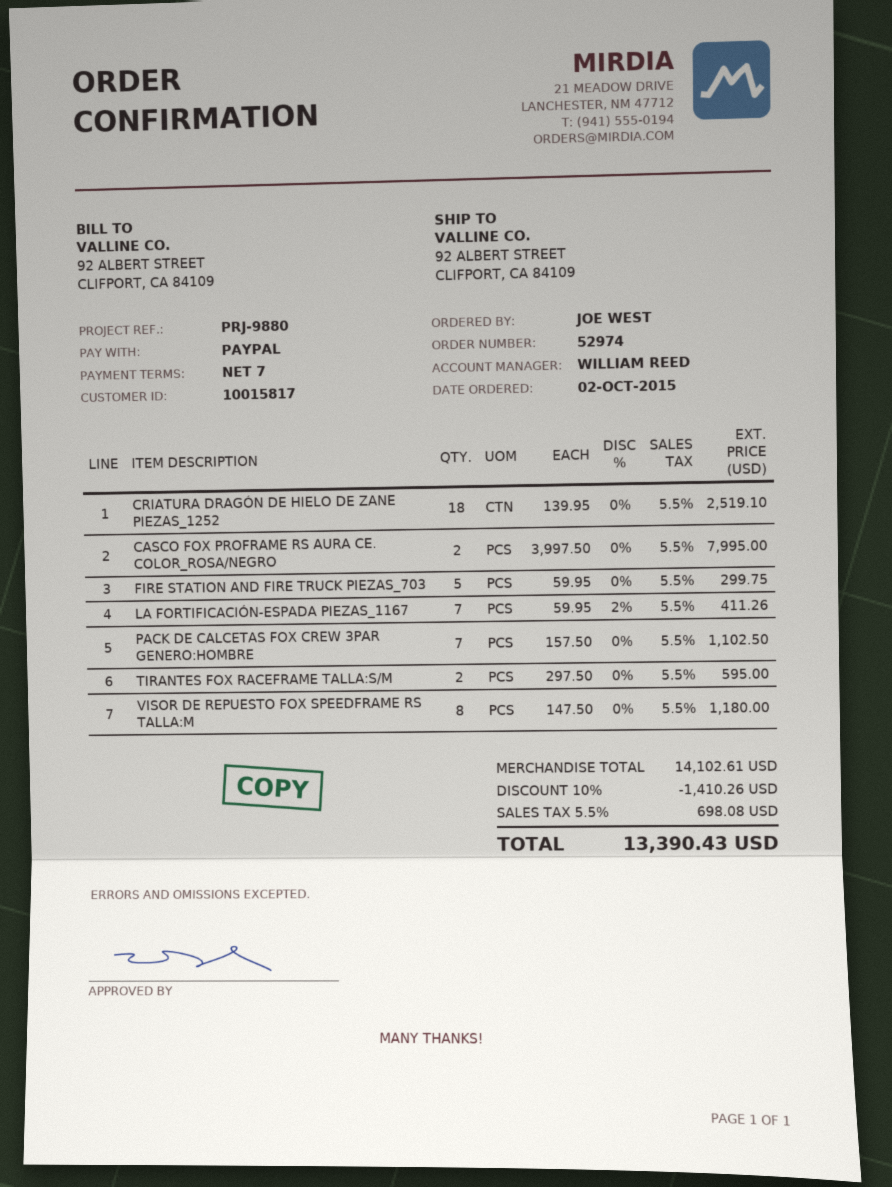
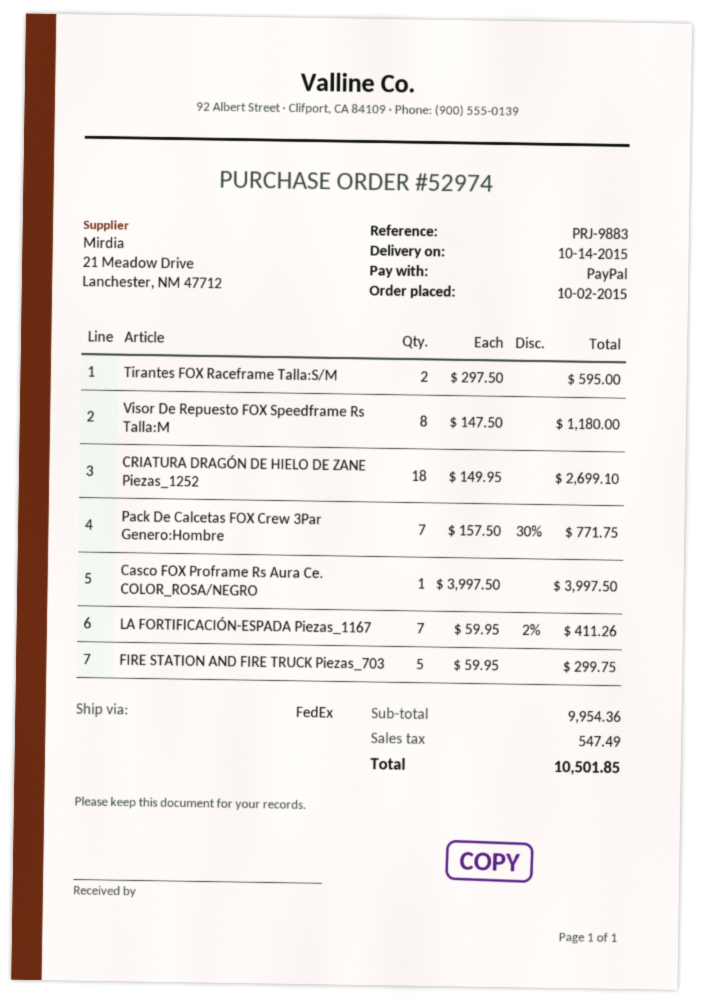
reference: PRJ-9880 -> PRJ-9883
CRIATURA DRAGÓN DE HIELO DE ZANE PIEZAS_1252: 18 x 139.95 = 2519.10 -> 18 x 149.95 = 2699.10
CASCO FOX PROFRAME RS AURA CE. COLOR_ROSA/NEGRO: 2 x 3997.50 = 7995.00 -> 1 x 3997.50 = 3997.50
PACK DE CALCETAS FOX CREW 3PAR GENERO:HOMBRE: 7 x 157.50 = 1102.50 -> 7 x 157.50 - 30% = 771.75
subtotal: 14102.61 -> 9954.36
discount: 10% = 1410.26 -> none
tax: 698.08 -> 547.49
total: 13390.43 -> 10501.85

